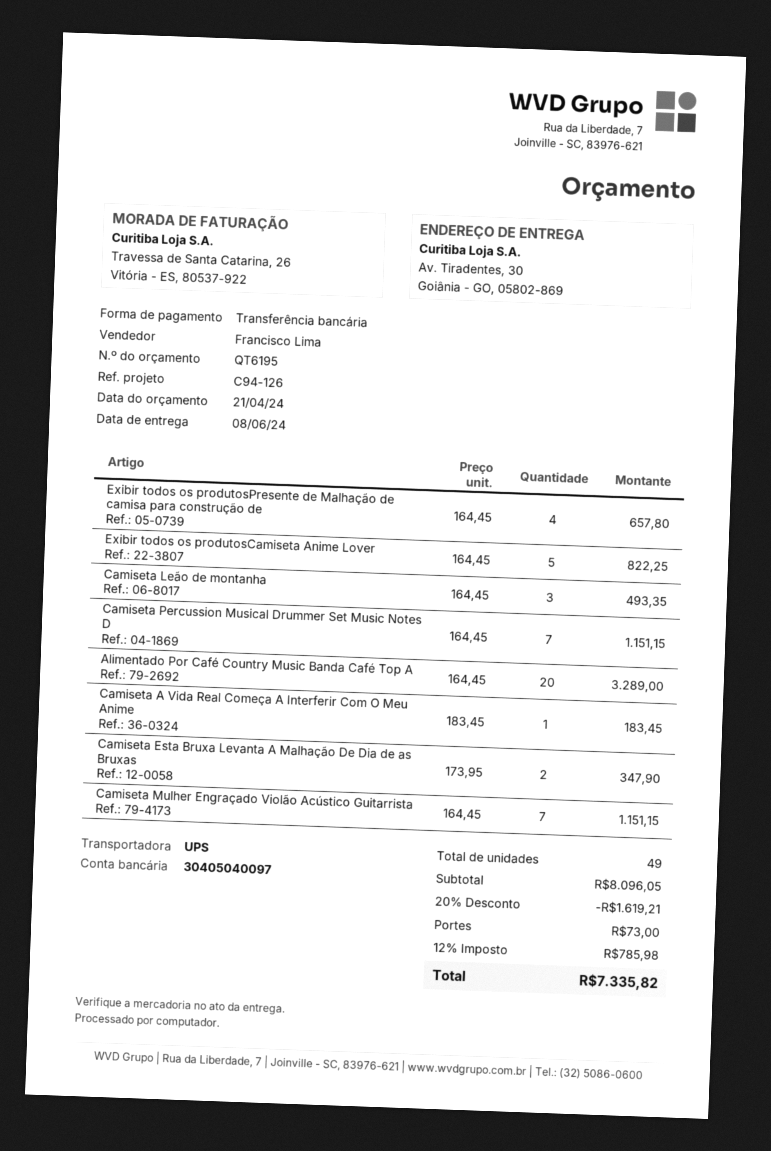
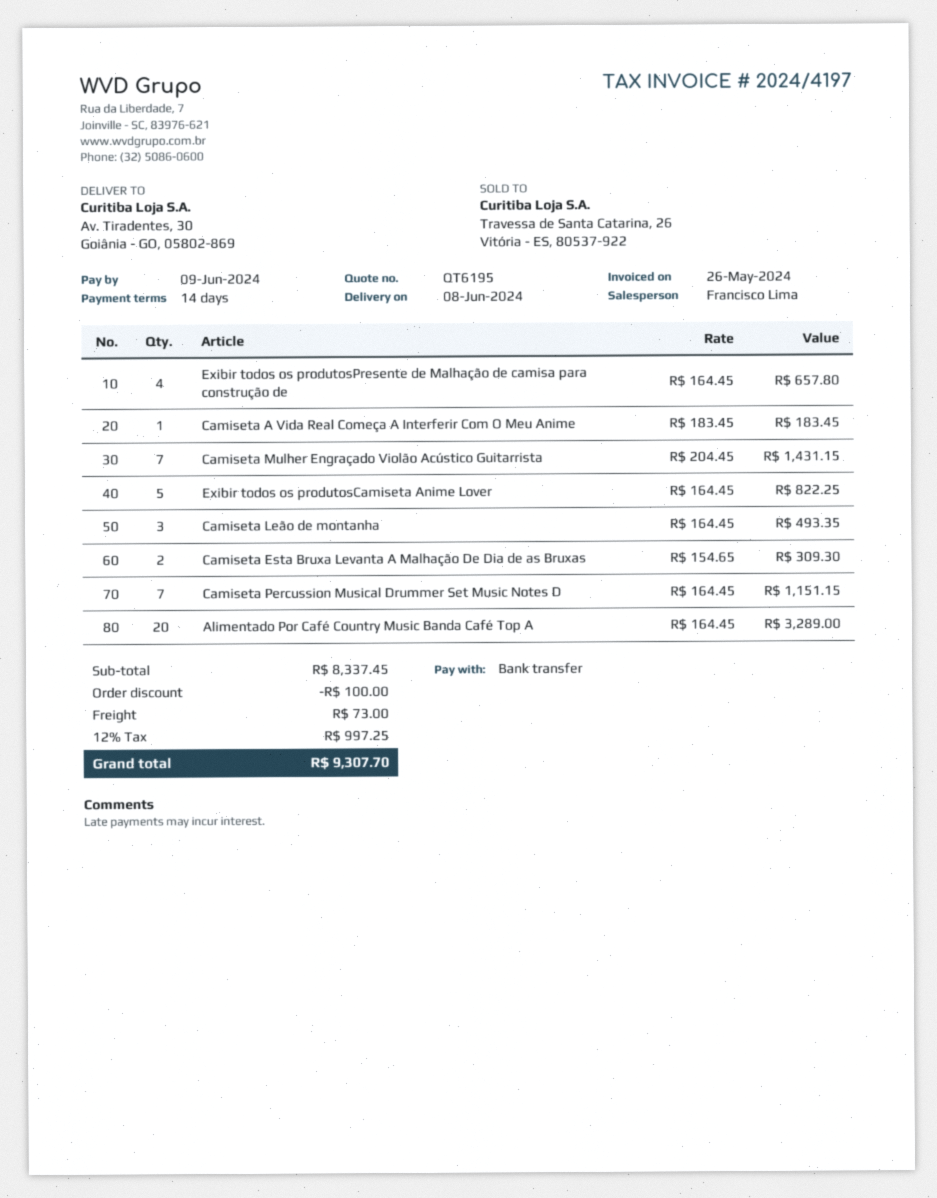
Camiseta Esta Bruxa Levanta A Malhação De Dia de as Bruxas: 2 x 173.95 = 347.90 -> 2 x 154.65 = 309.30
Camiseta Mulher Engraçado Violão Acústico Guitarrista: 7 x 164.45 = 1151.15 -> 7 x 204.45 = 1431.15
subtotal: 8096.05 -> 8337.45
discount: 1619.21 -> 100.00
tax: 12% = 785.98 -> 12% = 997.25
total: 7335.82 -> 9307.70

